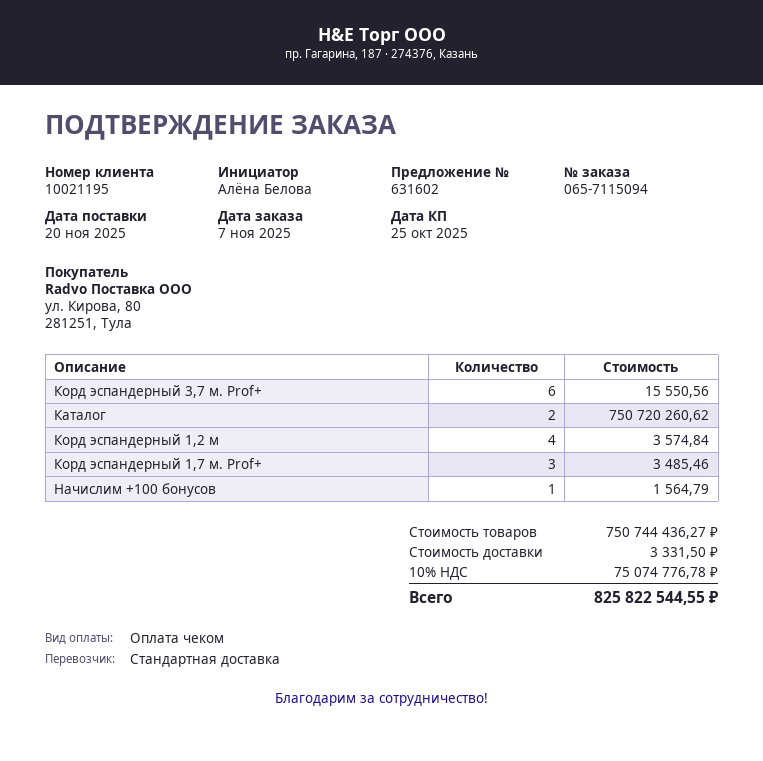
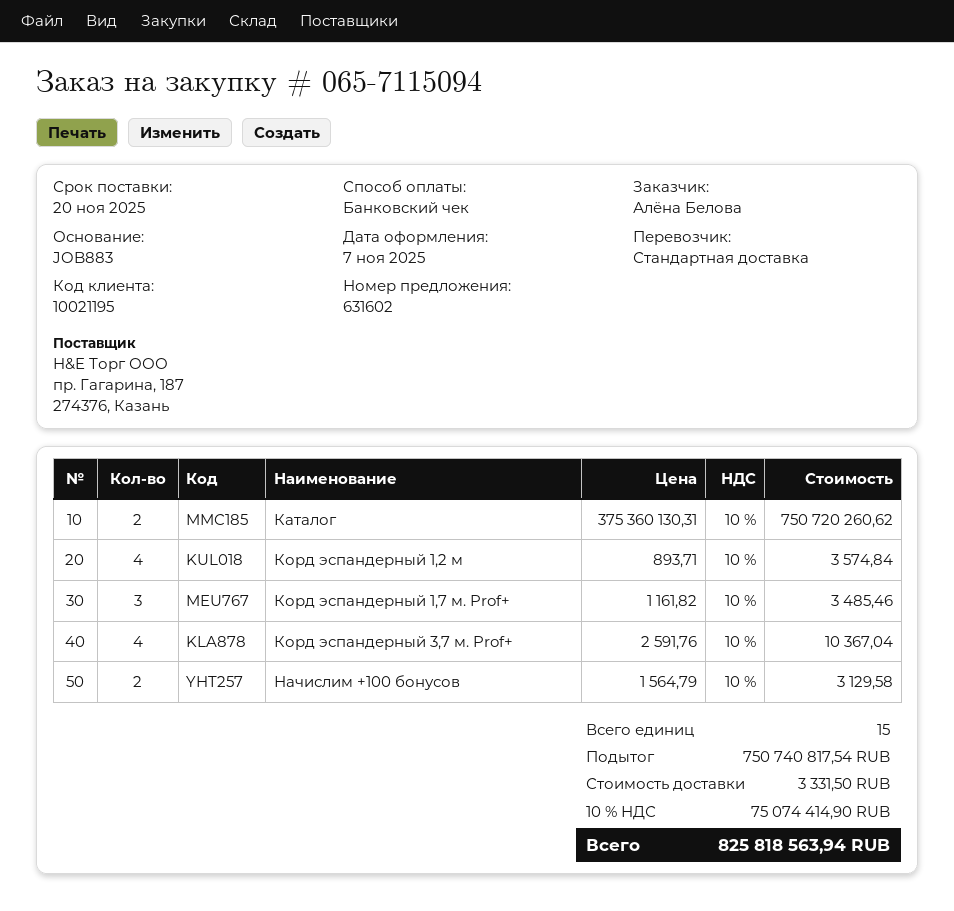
Корд эспандерный 3,7 м. Prof+: 6 for 15550.56 -> 4 for 10367.04
Начислим +100 бонусов: 1 for 1564.79 -> 2 for 3129.58
subtotal: 750744436.27 -> 750740817.54
tax: 10% = 75074776.78 -> 10% = 75074414.90
total: 825822544.55 -> 825818563.94

